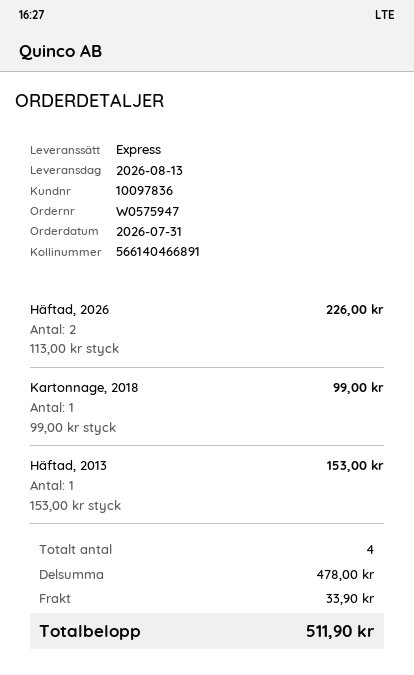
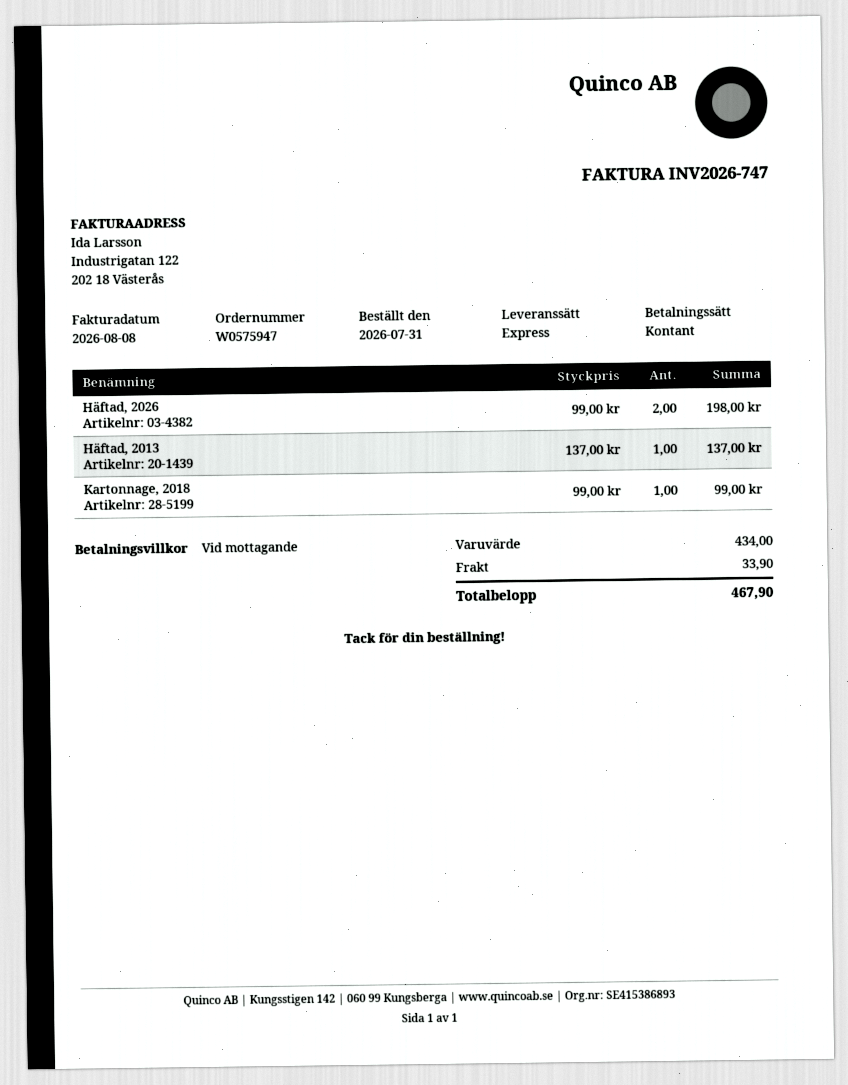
Häftad, 2026: 2 x 113.00 = 226.00 -> 2 x 99.00 = 198.00
Häftad, 2013: 1 x 153.00 = 153.00 -> 1 x 137.00 = 137.00
subtotal: 478.00 -> 434.00
total: 511.90 -> 467.90

